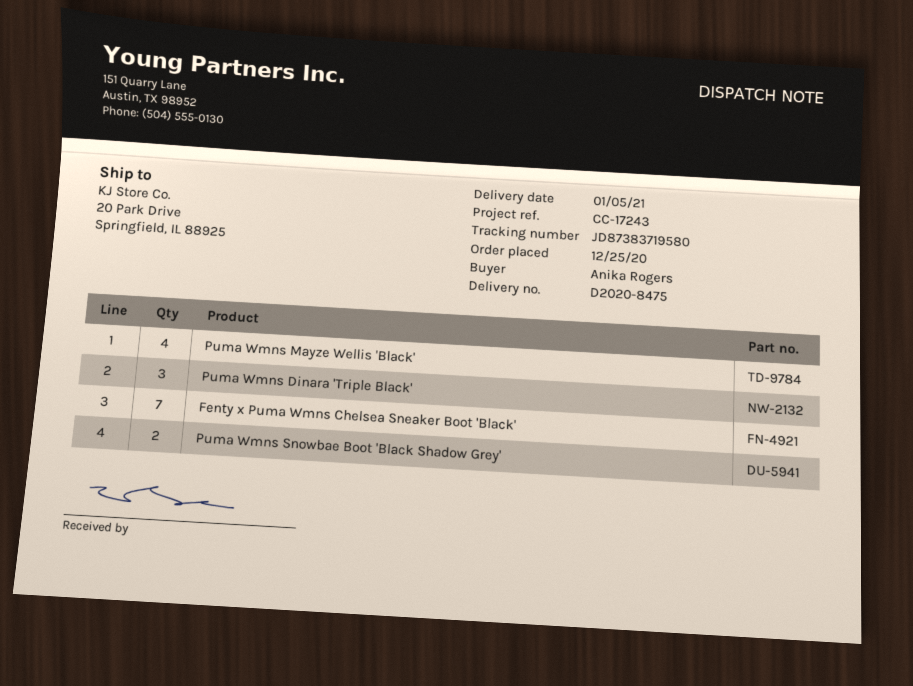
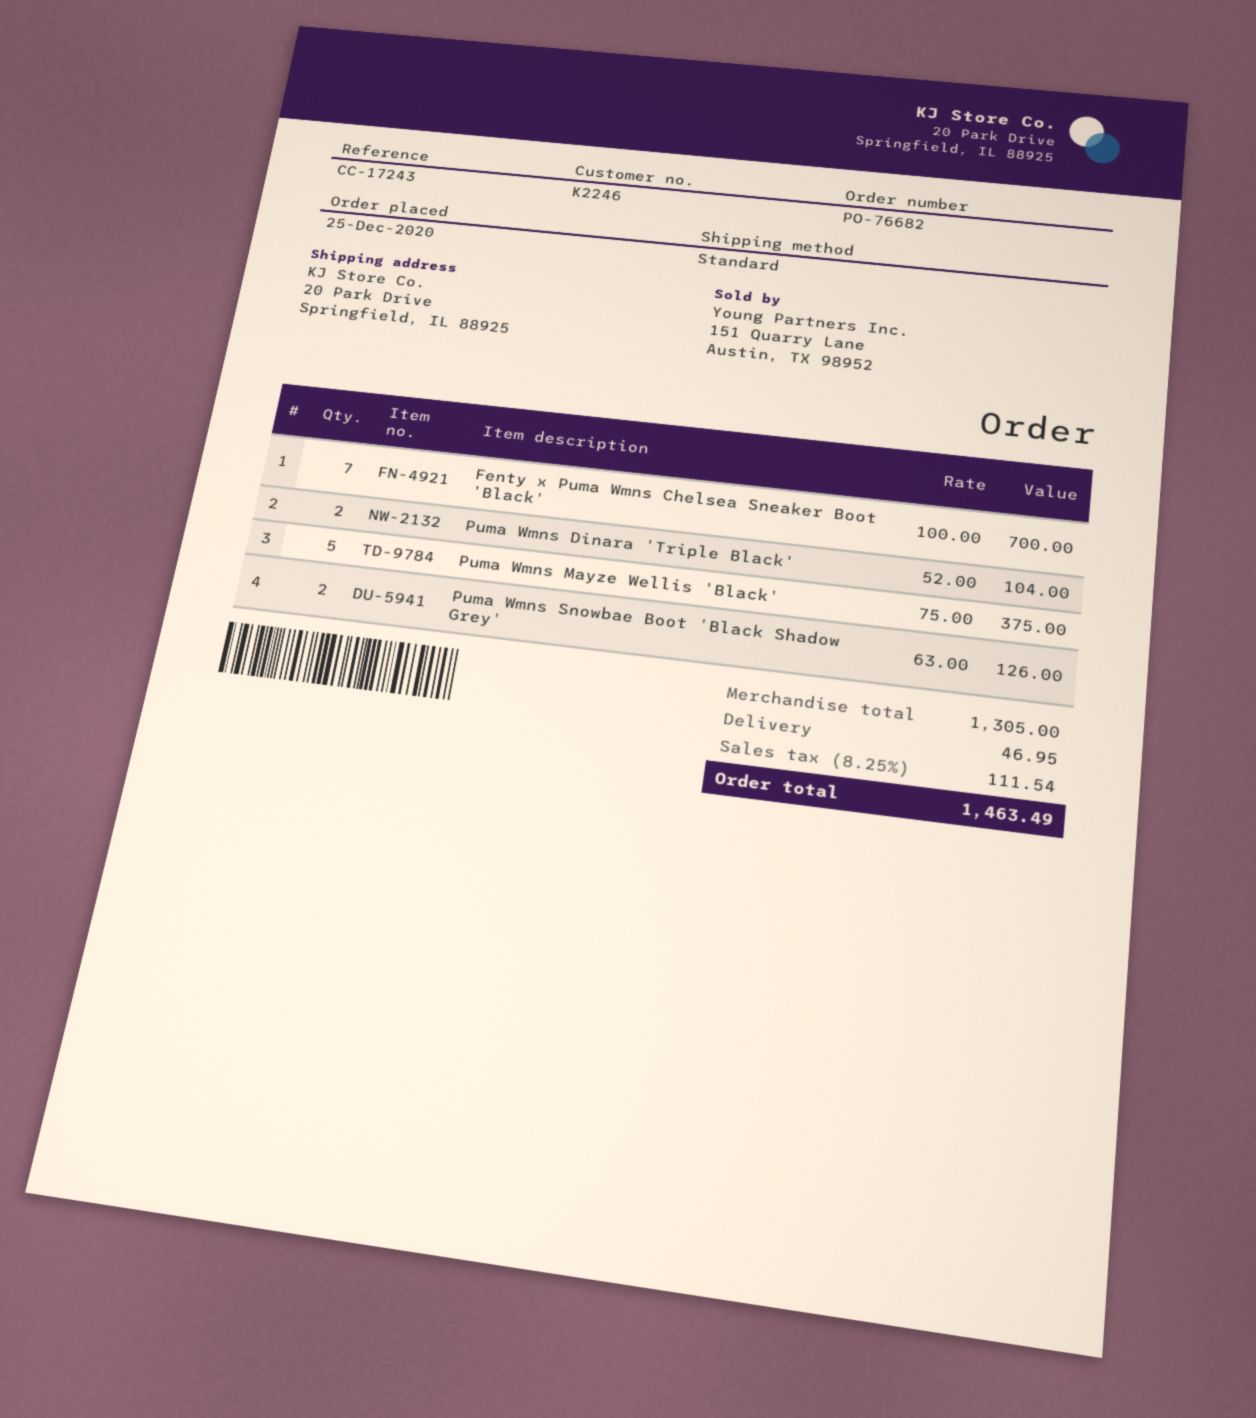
Puma Wmns Mayze Wellis 'Black': 4 -> 5
Puma Wmns Dinara 'Triple Black': 3 -> 2

